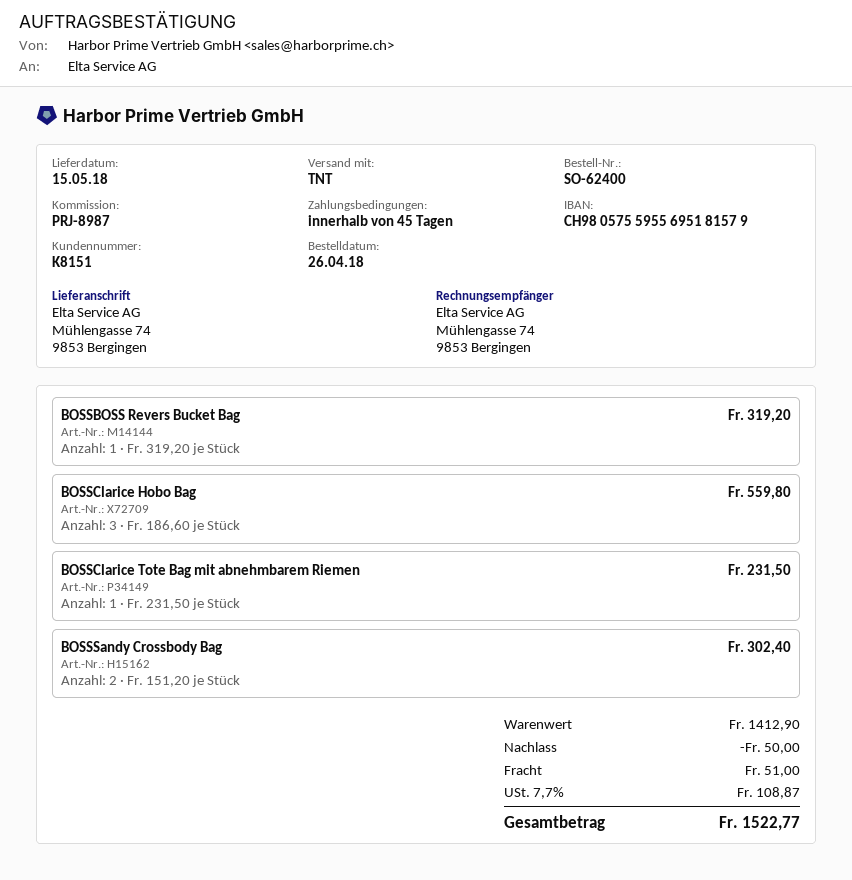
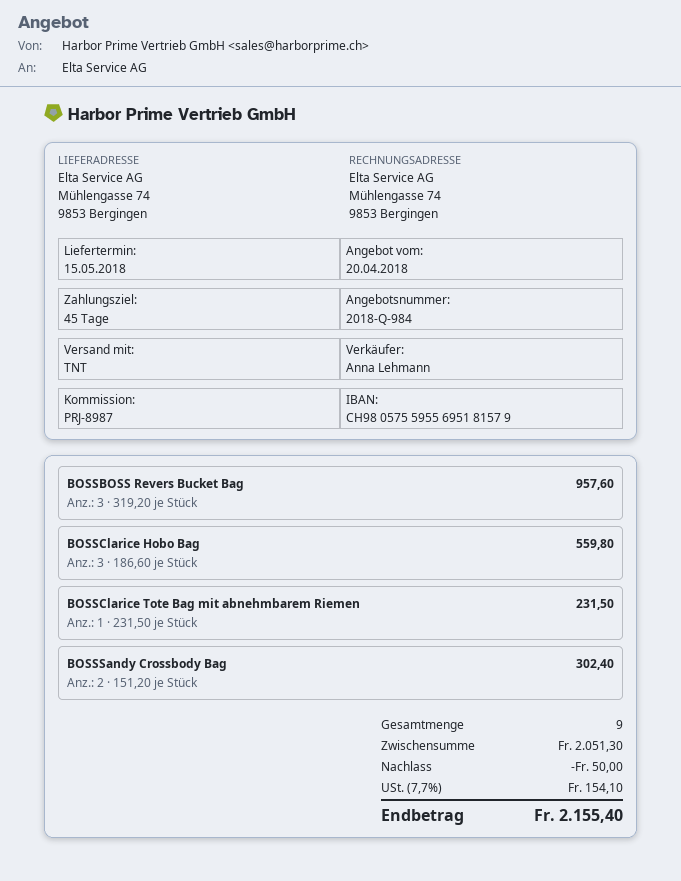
BOSSBOSS Revers Bucket Bag: 1 x 319.20 = 319.20 -> 3 x 319.20 = 957.60
subtotal: 1412.90 -> 2051.30
shipping: 51.00 -> none
tax: 7.7% = 108.87 -> 7.7% = 154.10
total: 1522.77 -> 2155.40

